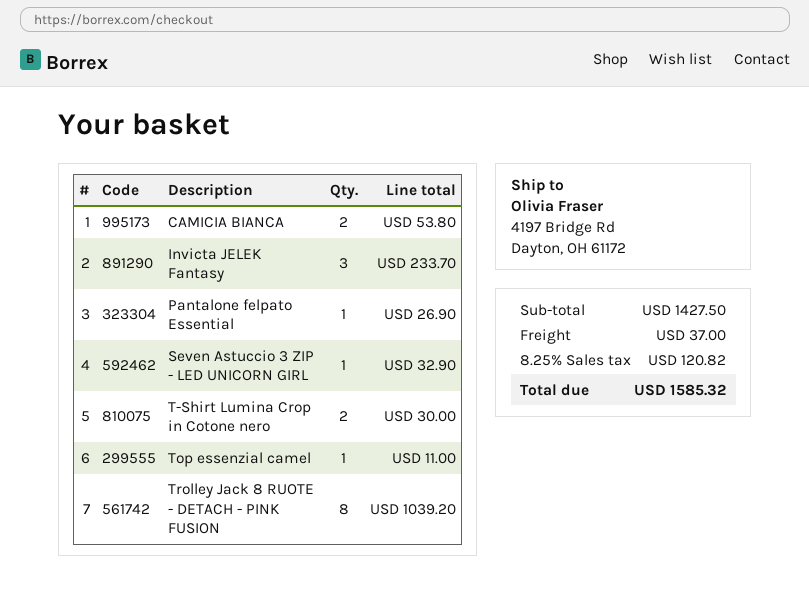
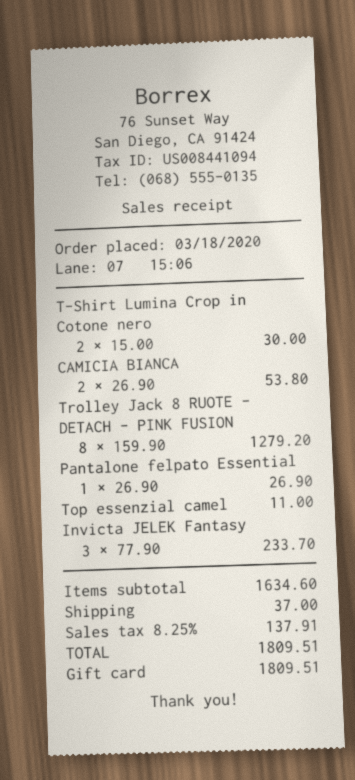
Seven Astuccio 3 ZIP - LED UNICORN GIRL: 1 for 32.90 -> none
Trolley Jack 8 RUOTE - DETACH - PINK FUSION: 8 for 1039.20 -> 8 for 1279.20
subtotal: 1427.50 -> 1634.60
tax: 8.25% = 120.82 -> 8.25% = 137.91
total: 1585.32 -> 1809.51

